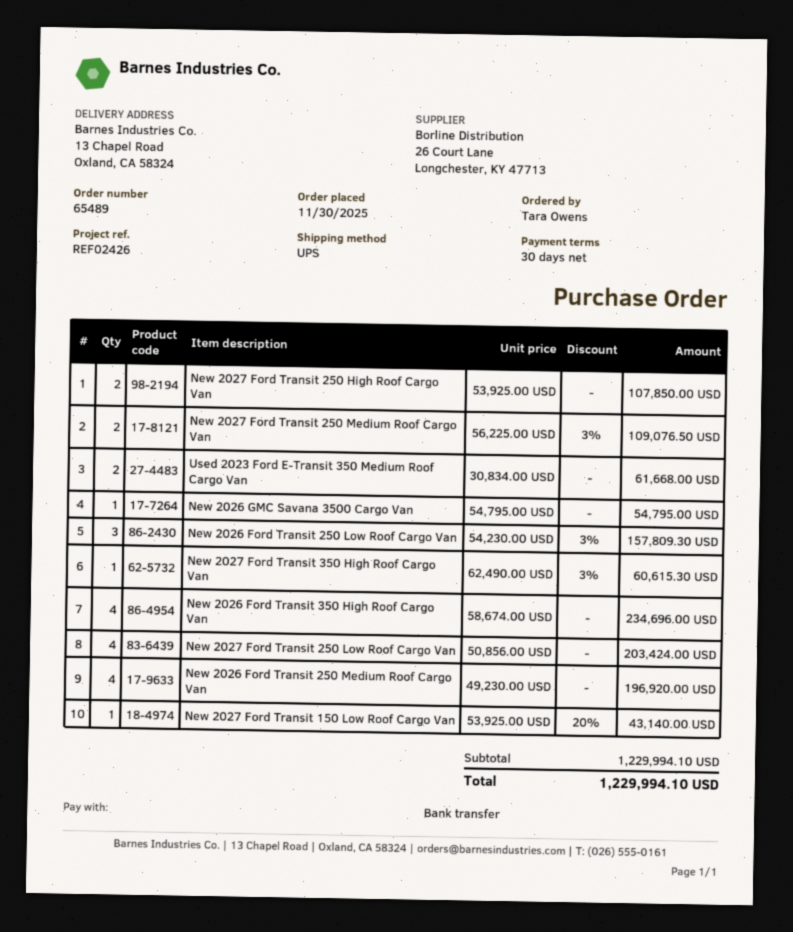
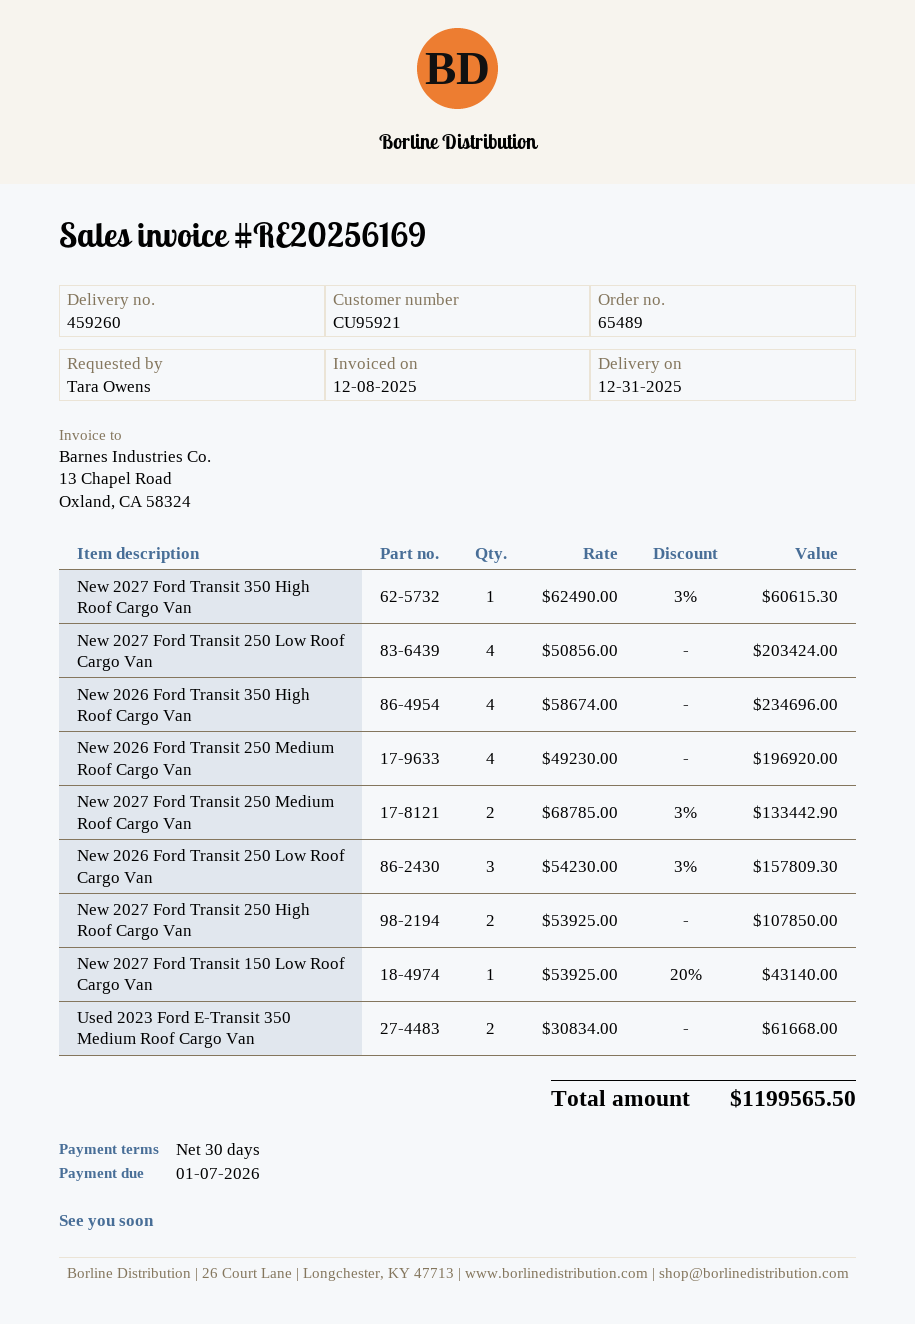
New 2027 Ford Transit 250 Medium Roof Cargo Van: 2 x 56225.00 - 3% = 109076.50 -> 2 x 68785.00 - 3% = 133442.90
New 2026 GMC Savana 3500 Cargo Van: 1 x 54795.00 = 54795.00 -> none
total: 1229994.10 -> 1199565.50

